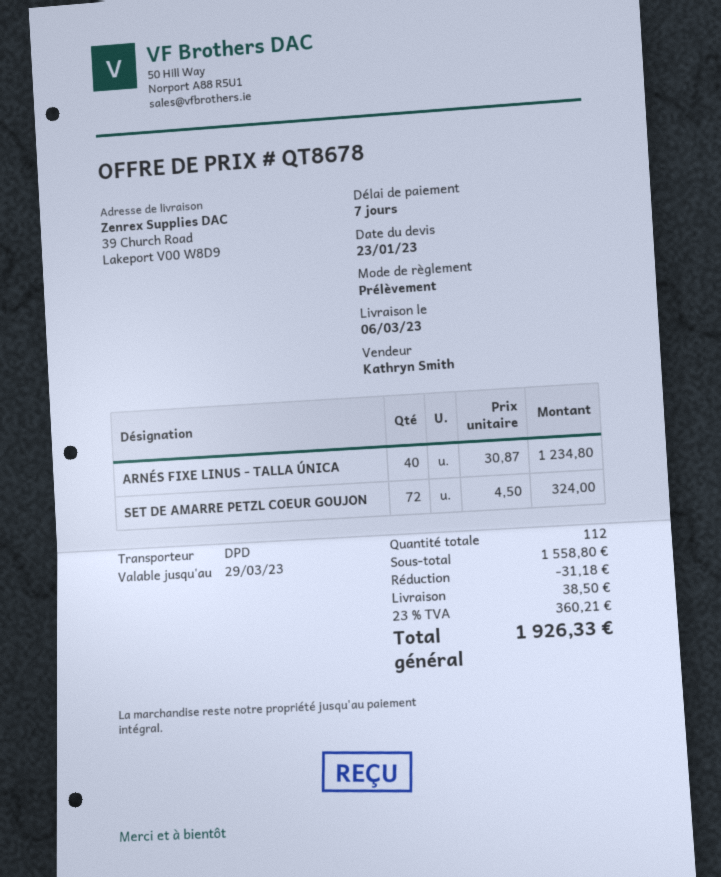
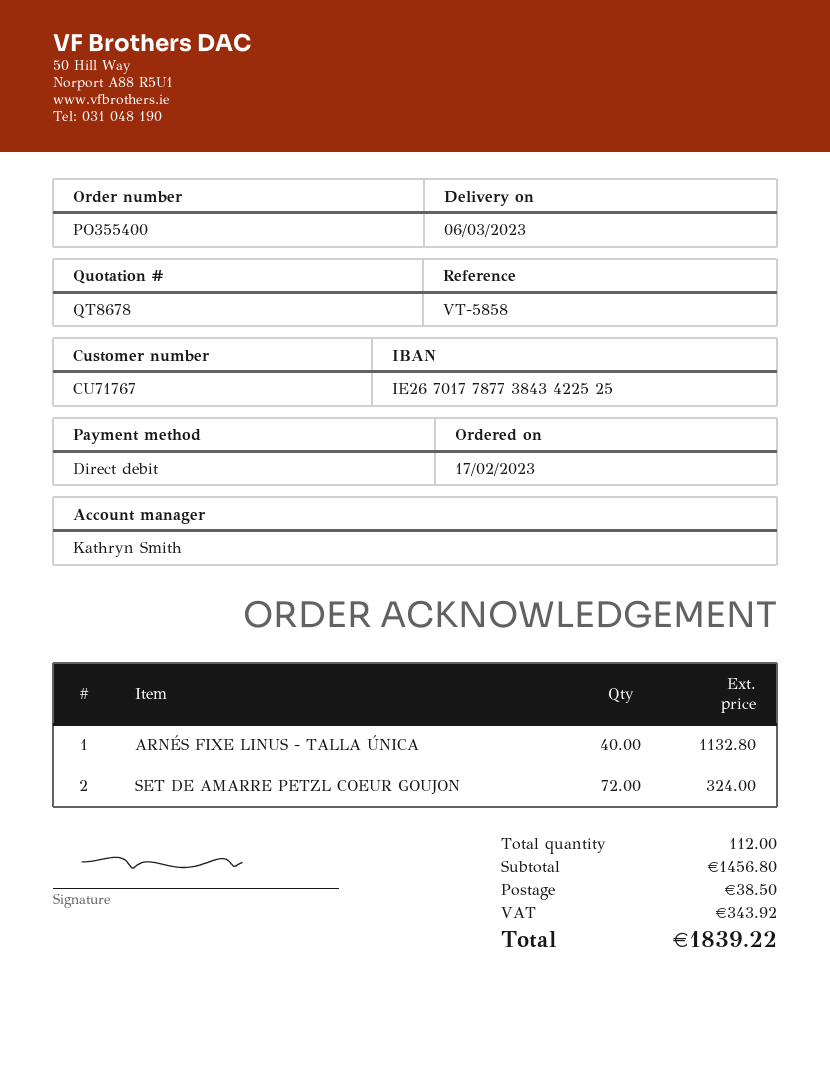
ARNÉS FIXE LINUS - TALLA ÚNICA: 40 for 1234.80 -> 40 for 1132.80
subtotal: 1558.80 -> 1456.80
discount: 31.18 -> none
tax: 360.21 -> 343.92
total: 1926.33 -> 1839.22

